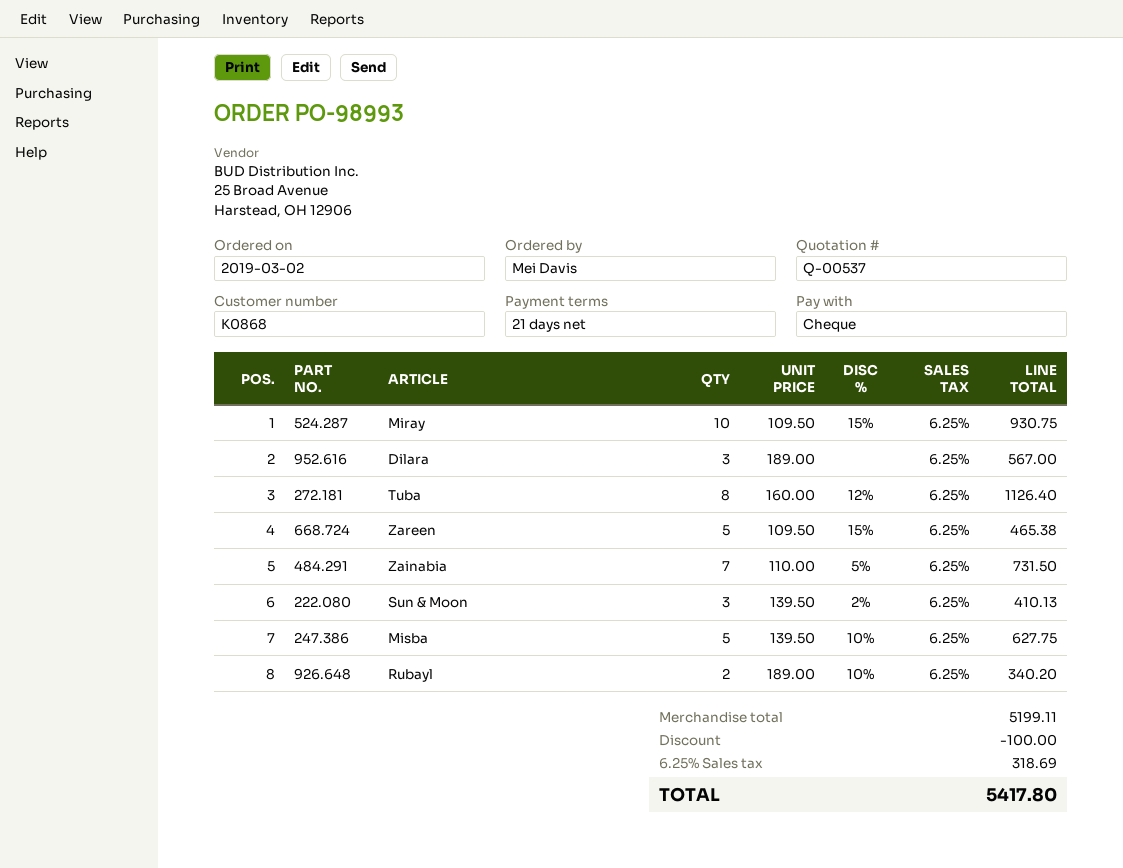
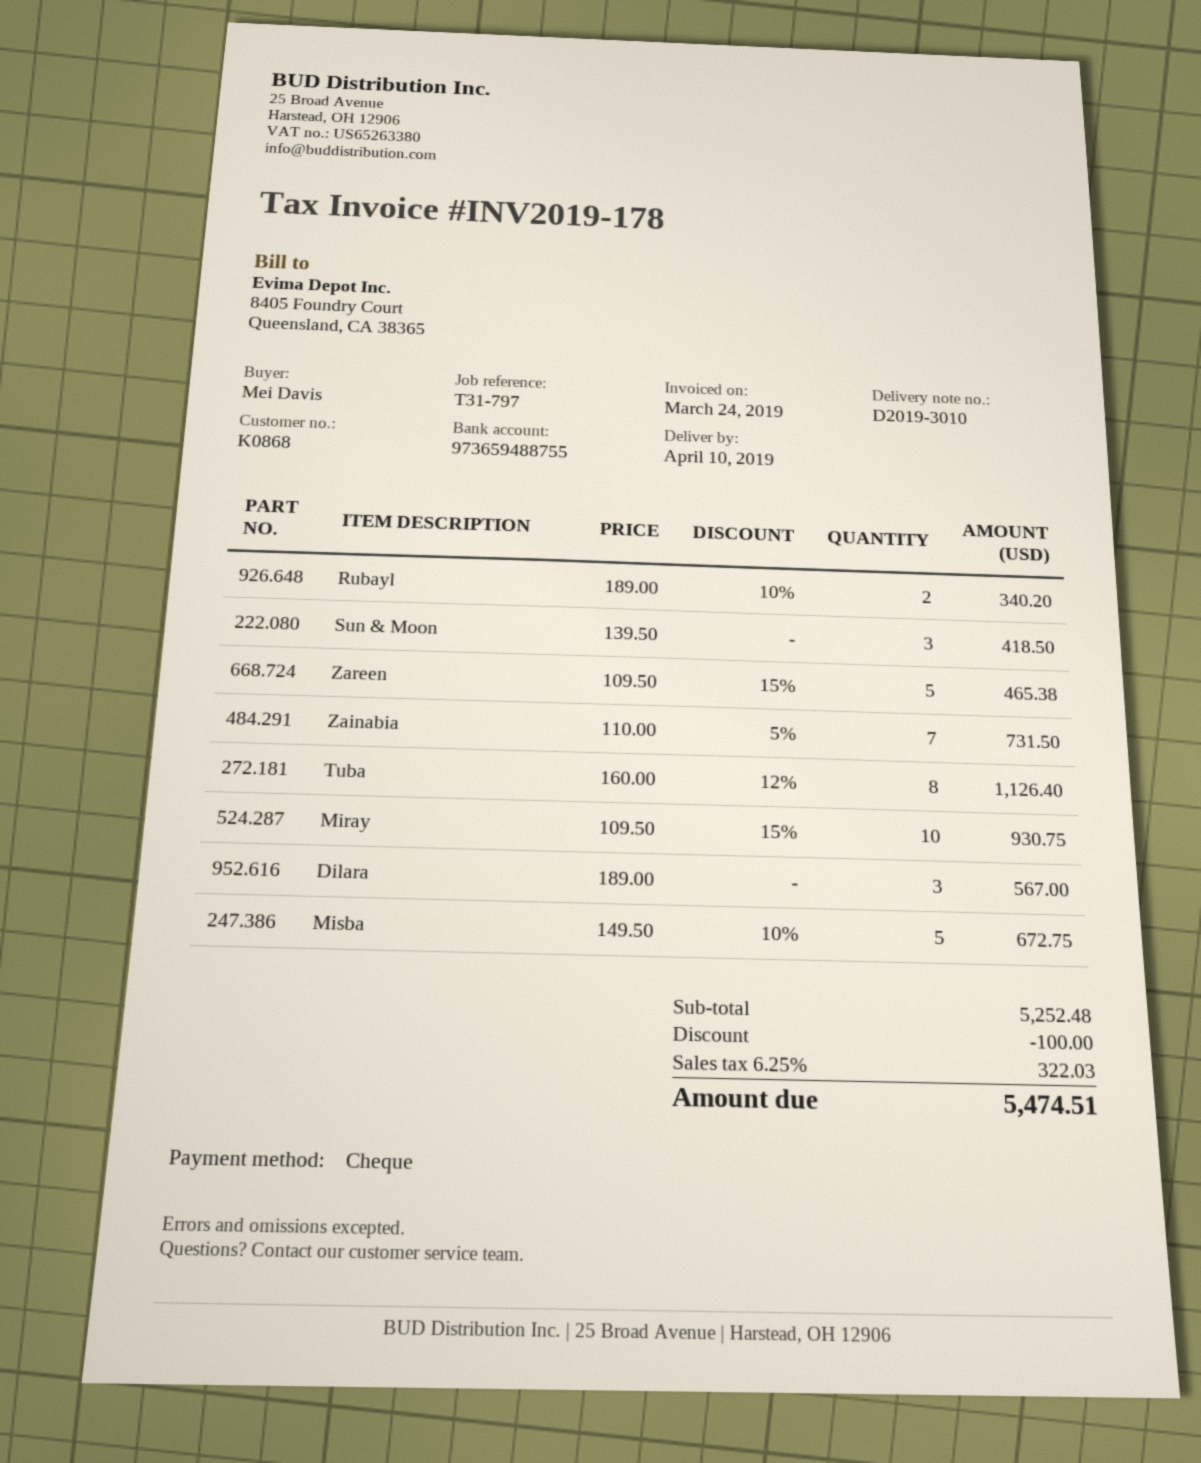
Sun & Moon: 3 x 139.50 - 2% = 410.13 -> 3 x 139.50 = 418.50
Misba: 5 x 139.50 - 10% = 627.75 -> 5 x 149.50 - 10% = 672.75
subtotal: 5199.11 -> 5252.48
tax: 6.25% = 318.69 -> 6.25% = 322.03
total: 5417.80 -> 5474.51

